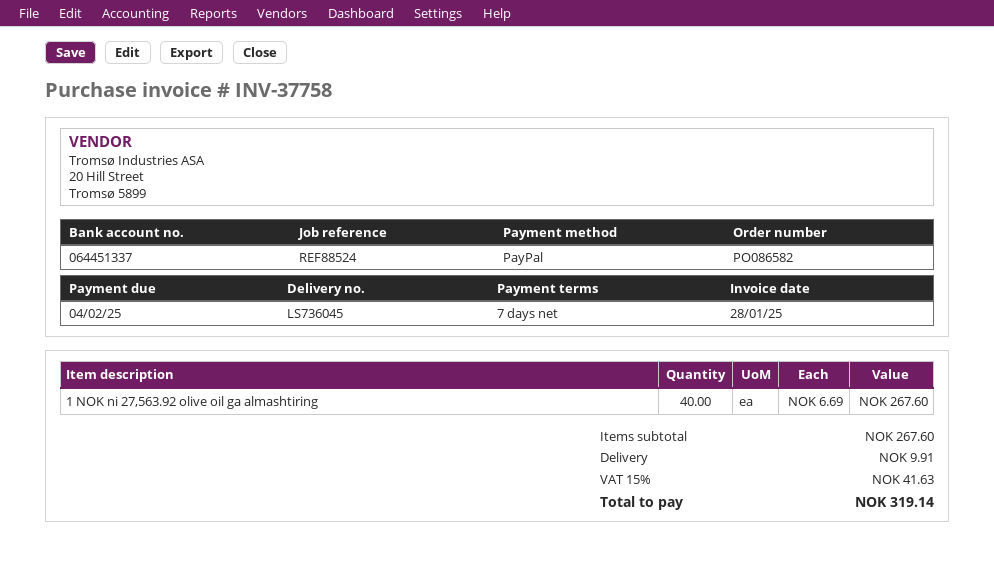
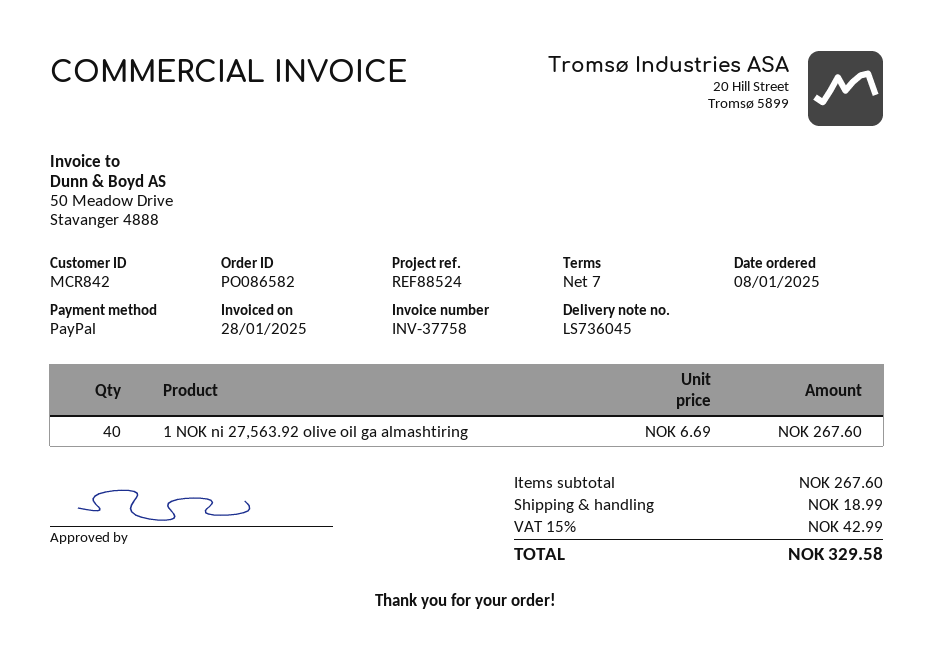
shipping: 9.91 -> 18.99
tax: 15% = 41.63 -> 15% = 42.99
total: 319.14 -> 329.58

